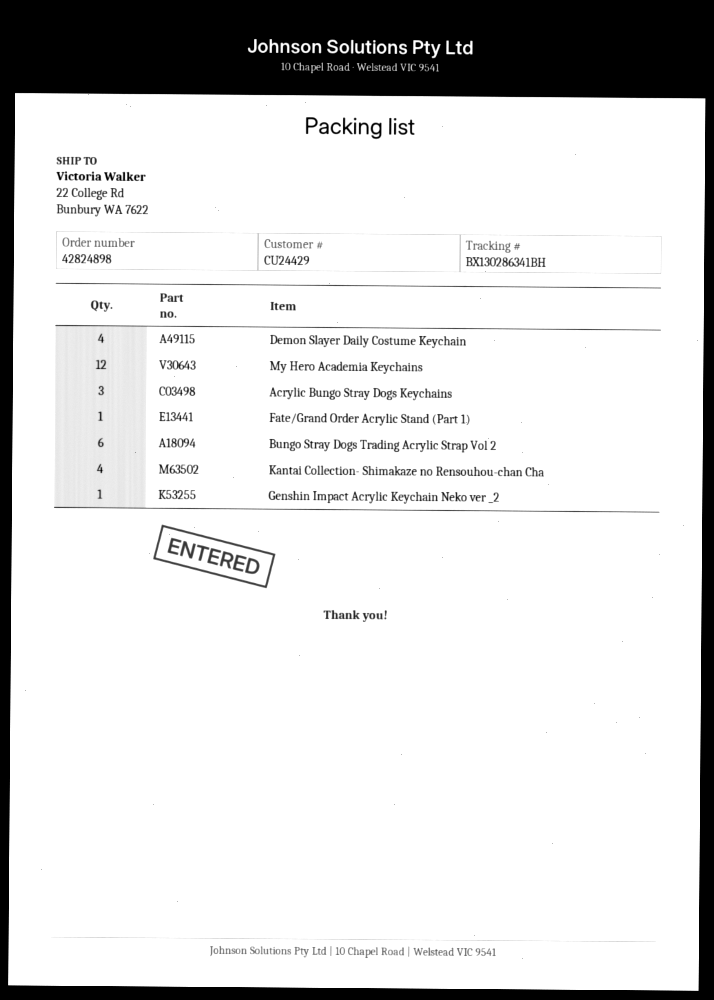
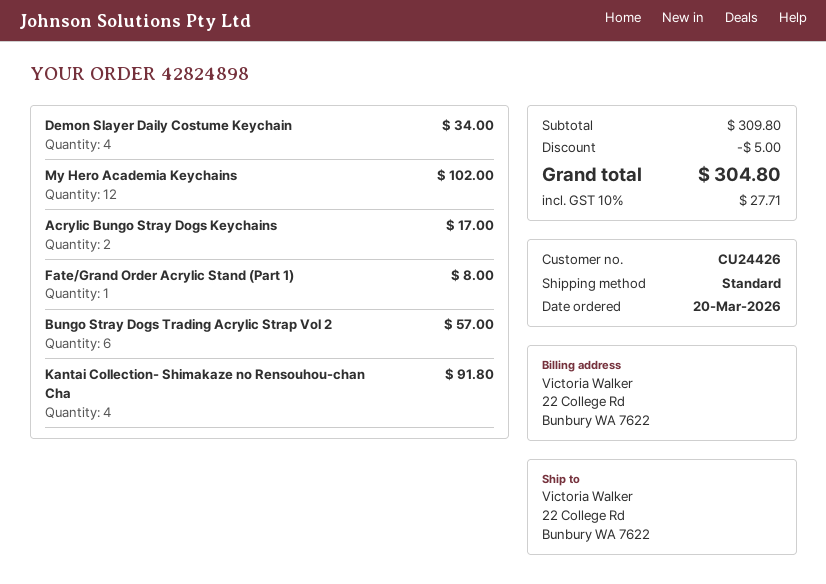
customer number: CU24429 -> CU24426
Acrylic Bungo Stray Dogs Keychains: 3 -> 2
Genshin Impact Acrylic Keychain Neko ver _2: 1 -> none

